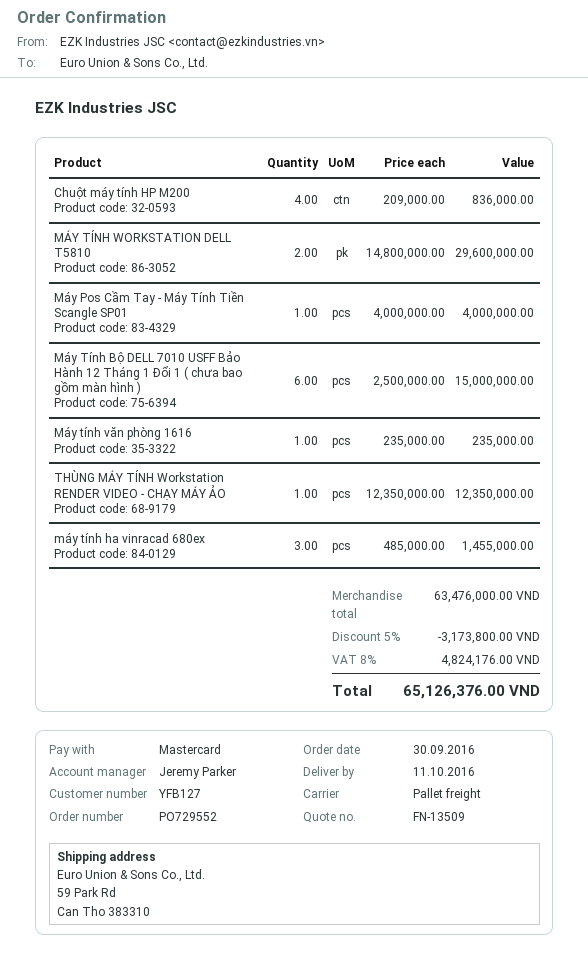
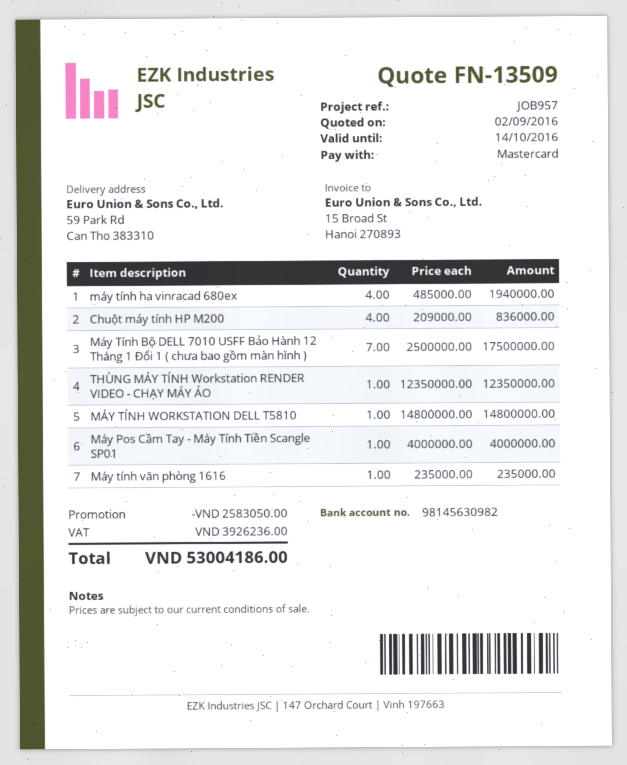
MÁY TÍNH WORKSTATION DELL T5810: 2 x 14800000.00 = 29600000.00 -> 1 x 14800000.00 = 14800000.00
Máy Tính Bộ DELL 7010 USFF Bảo Hành 12 Tháng 1 Đổi 1 ( chưa bao gồm màn hình ): 6 x 2500000.00 = 15000000.00 -> 7 x 2500000.00 = 17500000.00
máy tính ha vinracad 680ex: 3 x 485000.00 = 1455000.00 -> 4 x 485000.00 = 1940000.00
discount: 3173800.00 -> 2583050.00
tax: 4824176.00 -> 3926236.00
total: 65126376.00 -> 53004186.00

